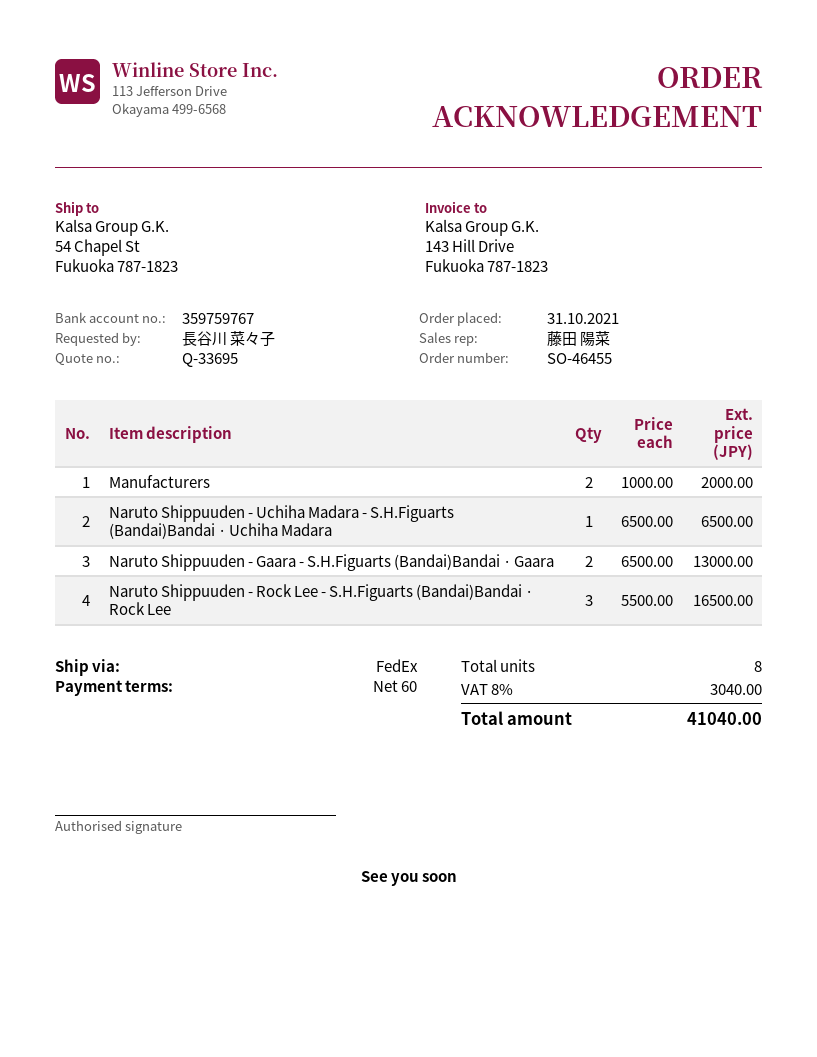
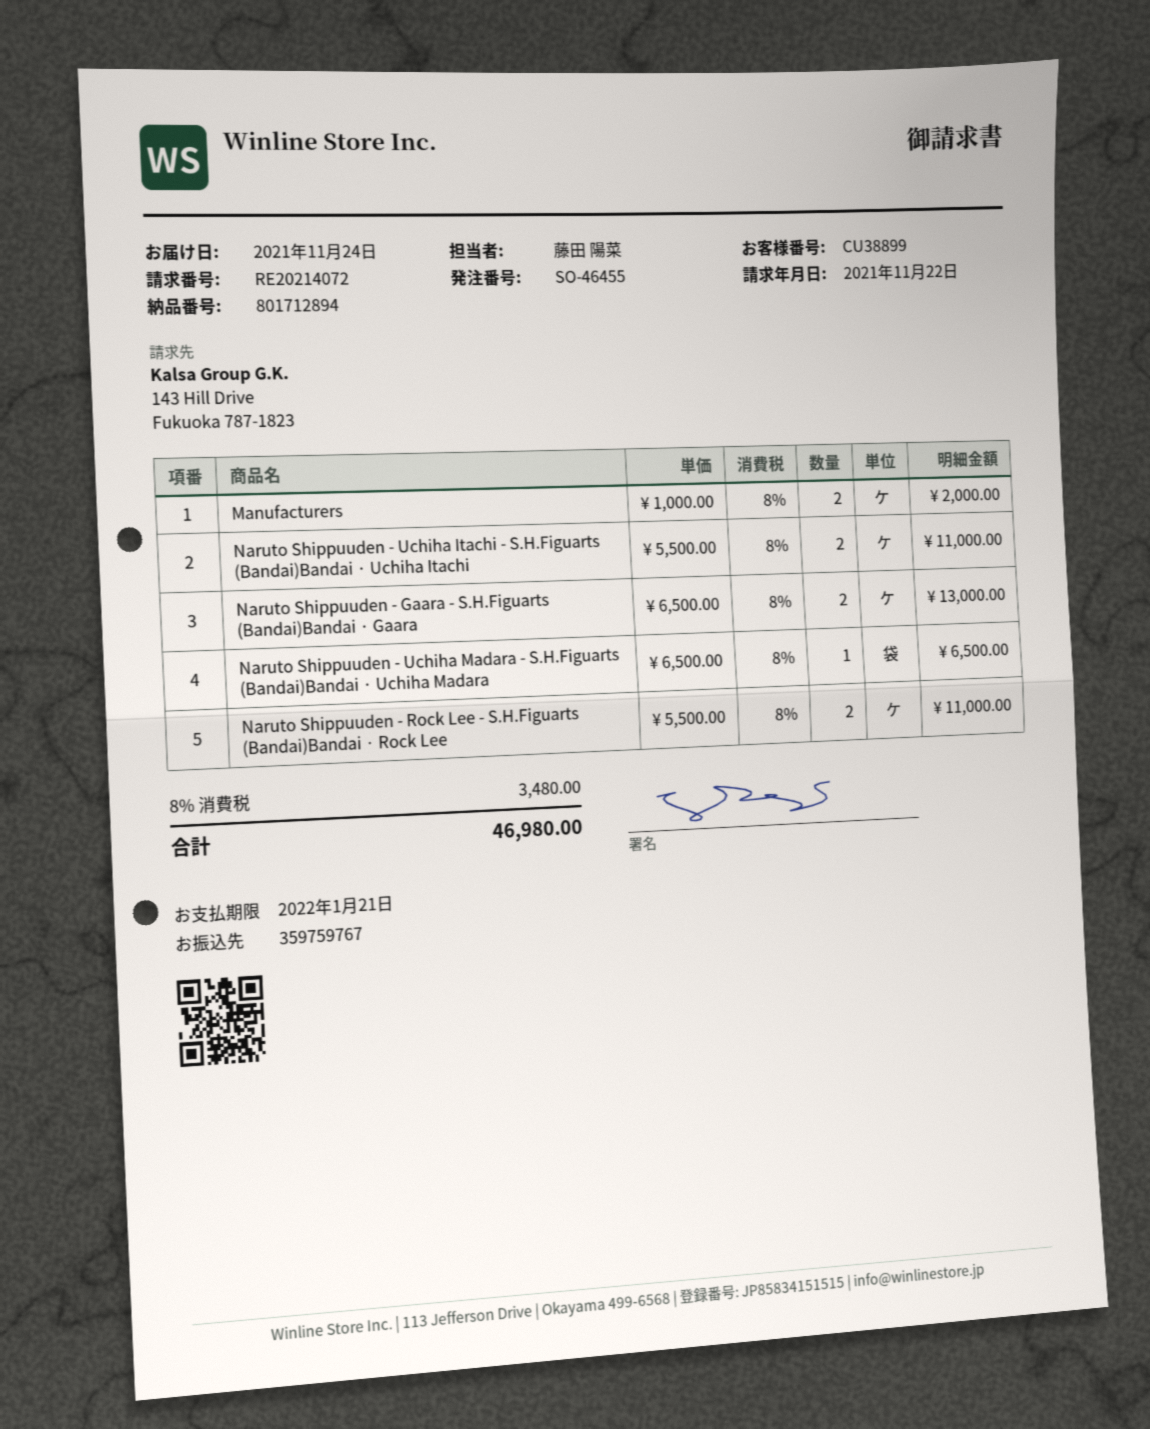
Naruto Shippuuden - Rock Lee - S.H.Figuarts (Bandai)Bandai · Rock Lee: 3 x 5500.00 = 16500.00 -> 2 x 5500.00 = 11000.00
Naruto Shippuuden - Uchiha Itachi - S.H.Figuarts (Bandai)Bandai · Uchiha Itachi: none -> 2 x 5500.00 = 11000.00
tax: 8% = 3040.00 -> 8% = 3480.00
total: 41040.00 -> 46980.00

